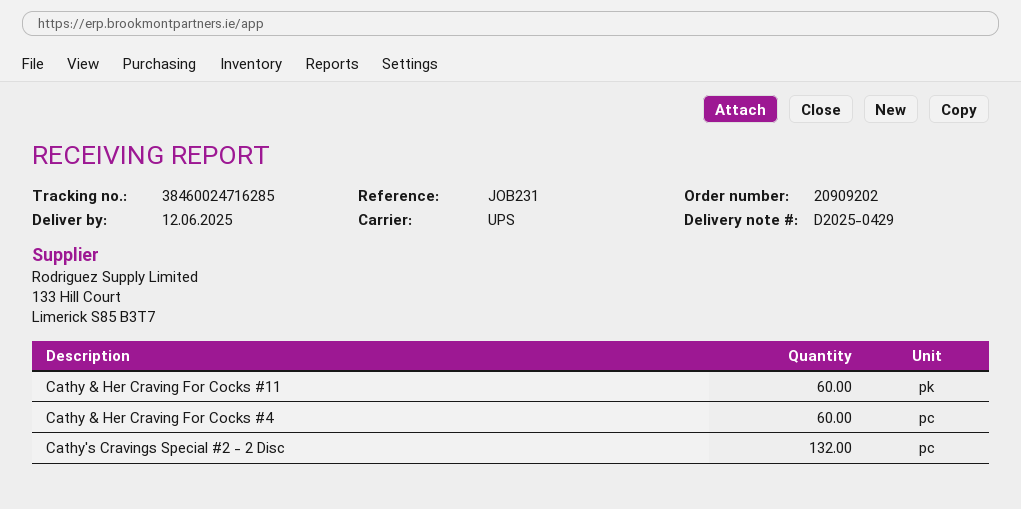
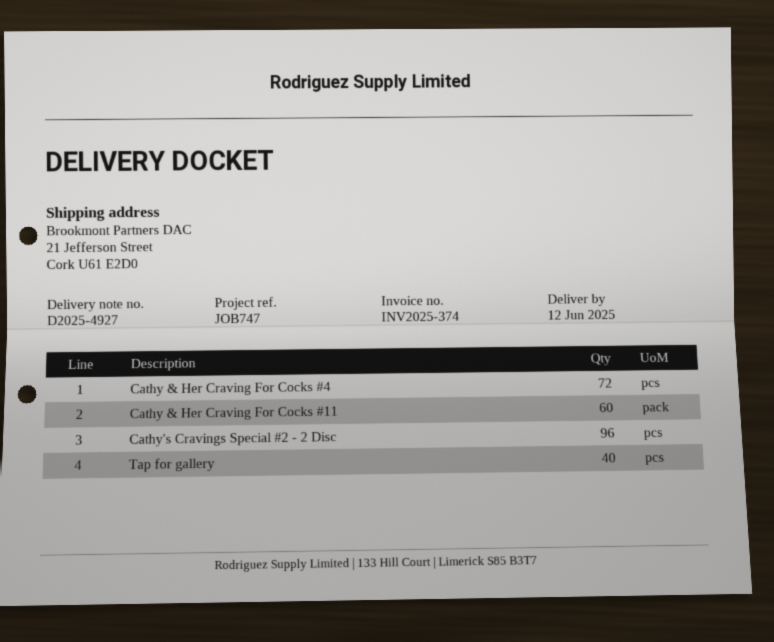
delivery note number: D2025-0429 -> D2025-4927
reference: JOB231 -> JOB747
Cathy & Her Craving For Cocks #4: 60 -> 72
Cathy's Cravings Special #2 - 2 Disc: 132 -> 96
Tap for gallery: none -> 40

